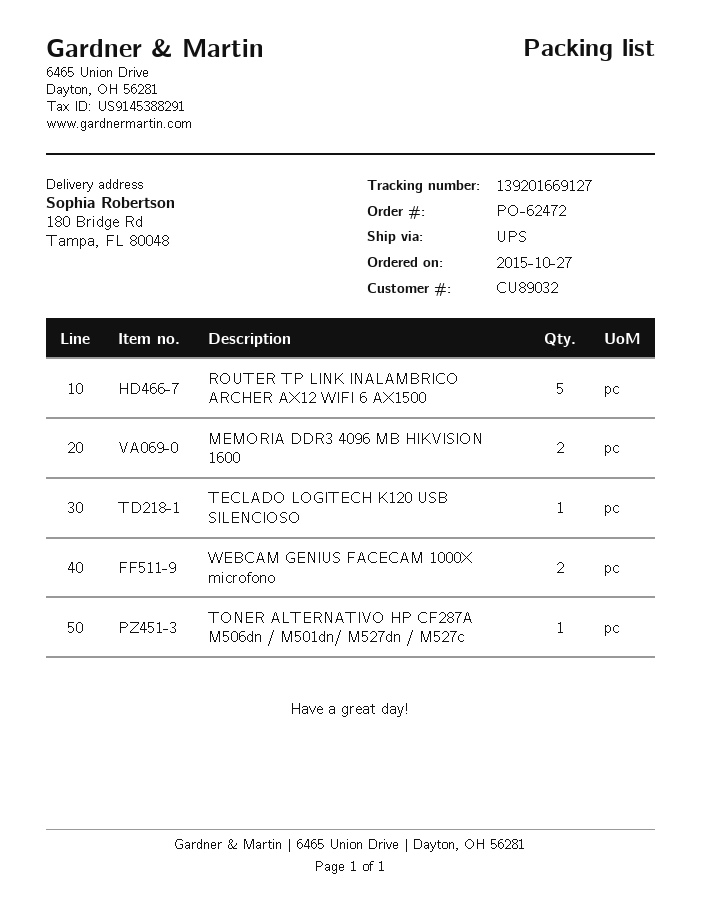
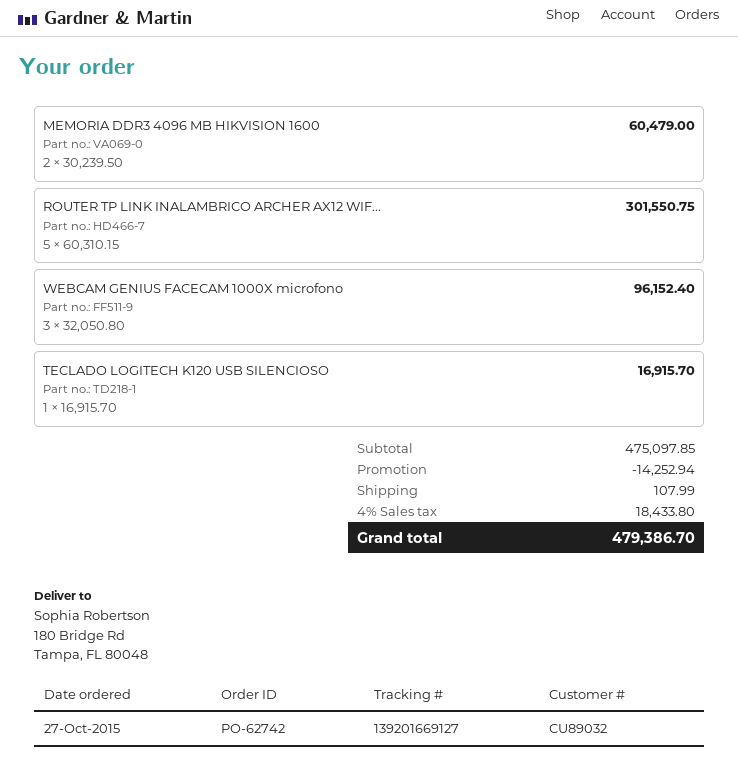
order number: PO-62472 -> PO-62742
WEBCAM GENIUS FACECAM 1000X microfono: 2 -> 3
TONER ALTERNATIVO HP CF287A M506dn / M501dn/ M527dn / M527c: 1 -> none

